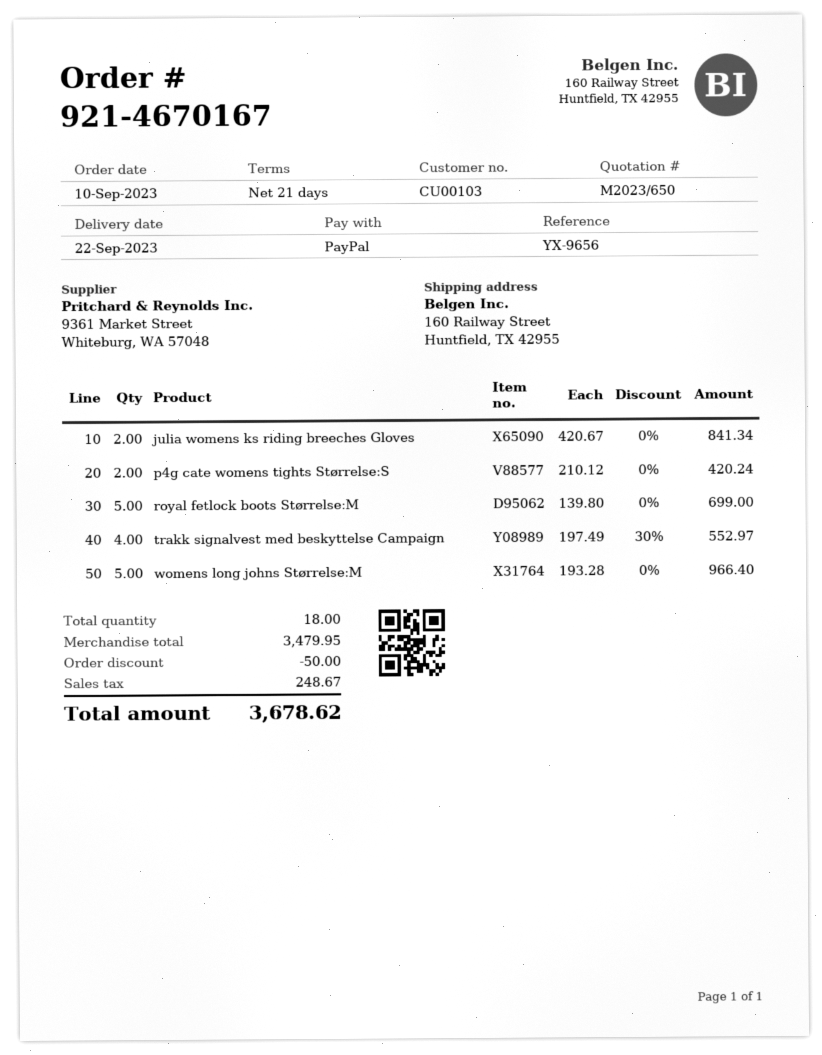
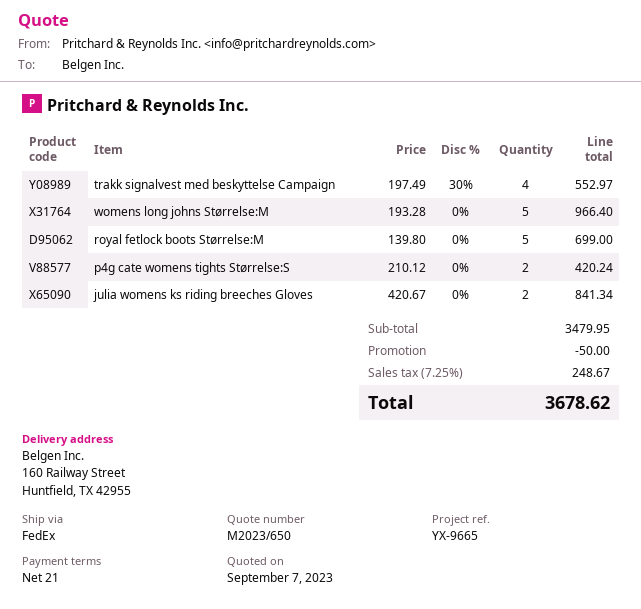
reference: YX-9656 -> YX-9665

